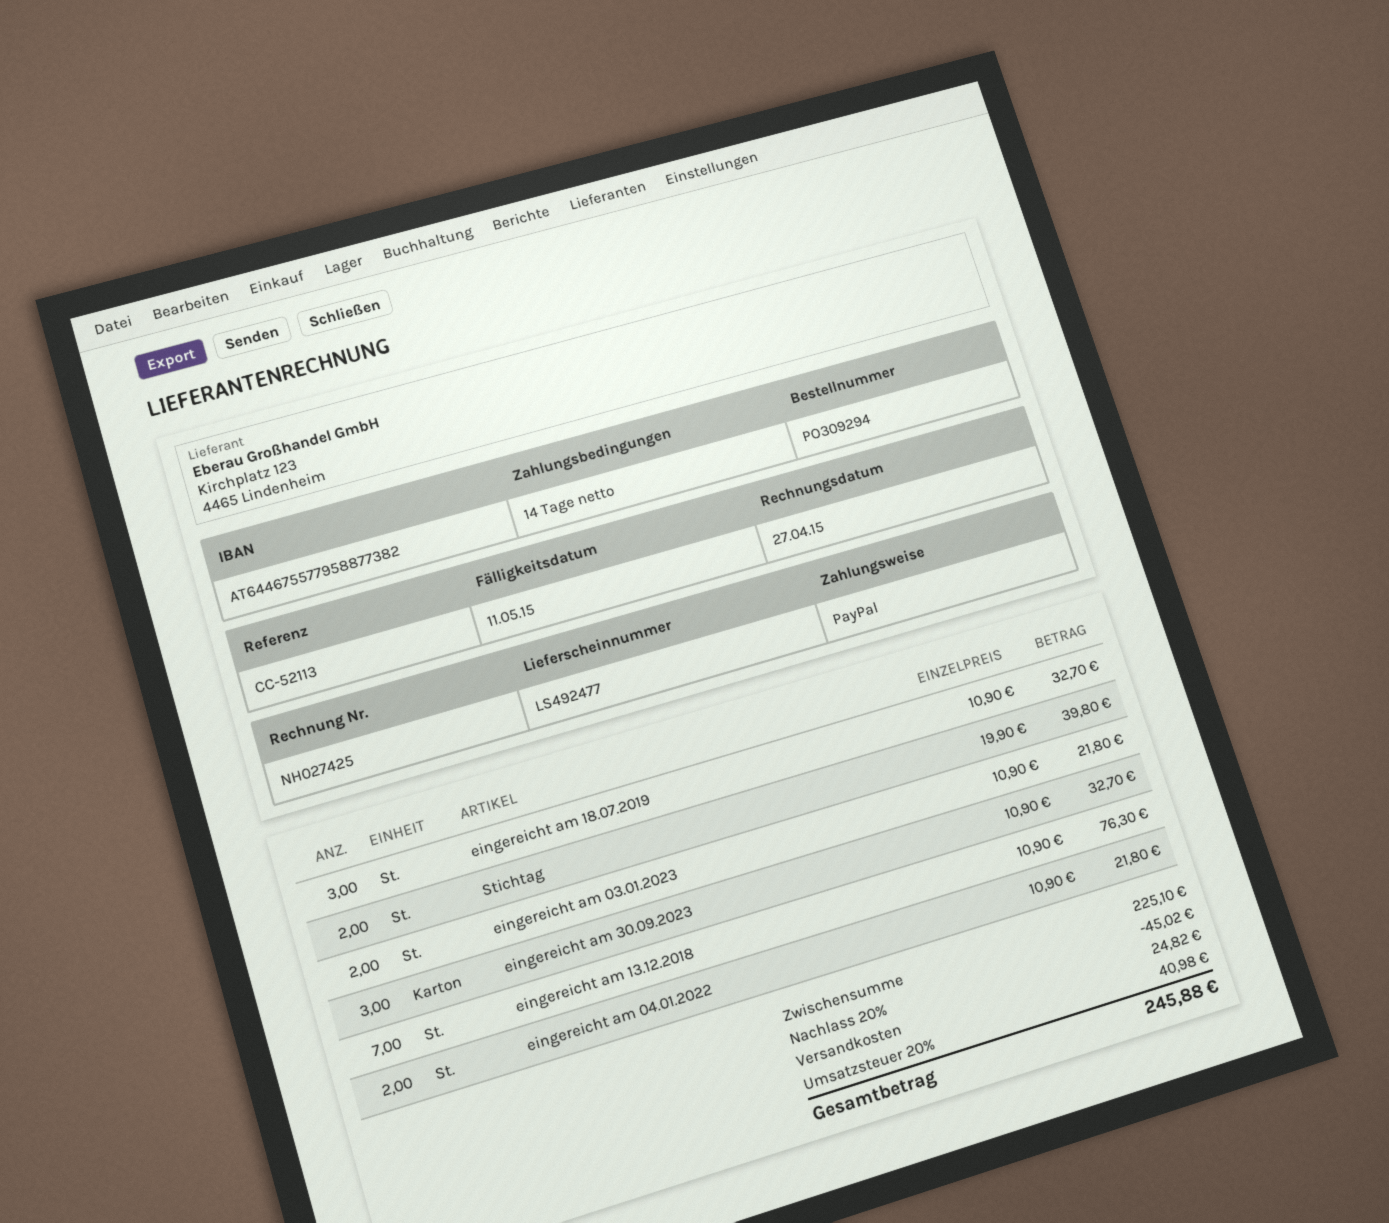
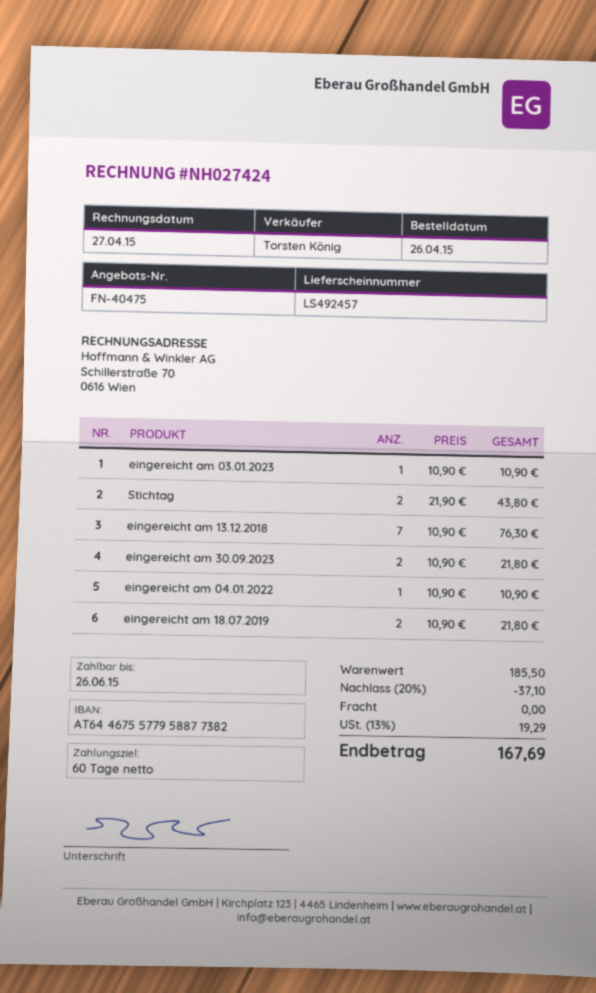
delivery note number: LS492477 -> LS492457
invoice number: NH027425 -> NH027424
payment terms: 14 days -> 60 days
due date: 2015-05-11 -> 2015-06-26
eingereicht am 18.07.2019: 3 x 10.90 = 32.70 -> 2 x 10.90 = 21.80
Stichtag: 2 x 19.90 = 39.80 -> 2 x 21.90 = 43.80
eingereicht am 03.01.2023: 2 x 10.90 = 21.80 -> 1 x 10.90 = 10.90
eingereicht am 30.09.2023: 3 x 10.90 = 32.70 -> 2 x 10.90 = 21.80
eingereicht am 04.01.2022: 2 x 10.90 = 21.80 -> 1 x 10.90 = 10.90
subtotal: 225.10 -> 185.50
discount: 20% = 45.02 -> 20% = 37.10
shipping: 24.82 -> 0.00
tax: 20% = 40.98 -> 13% = 19.29
total: 245.88 -> 167.69

